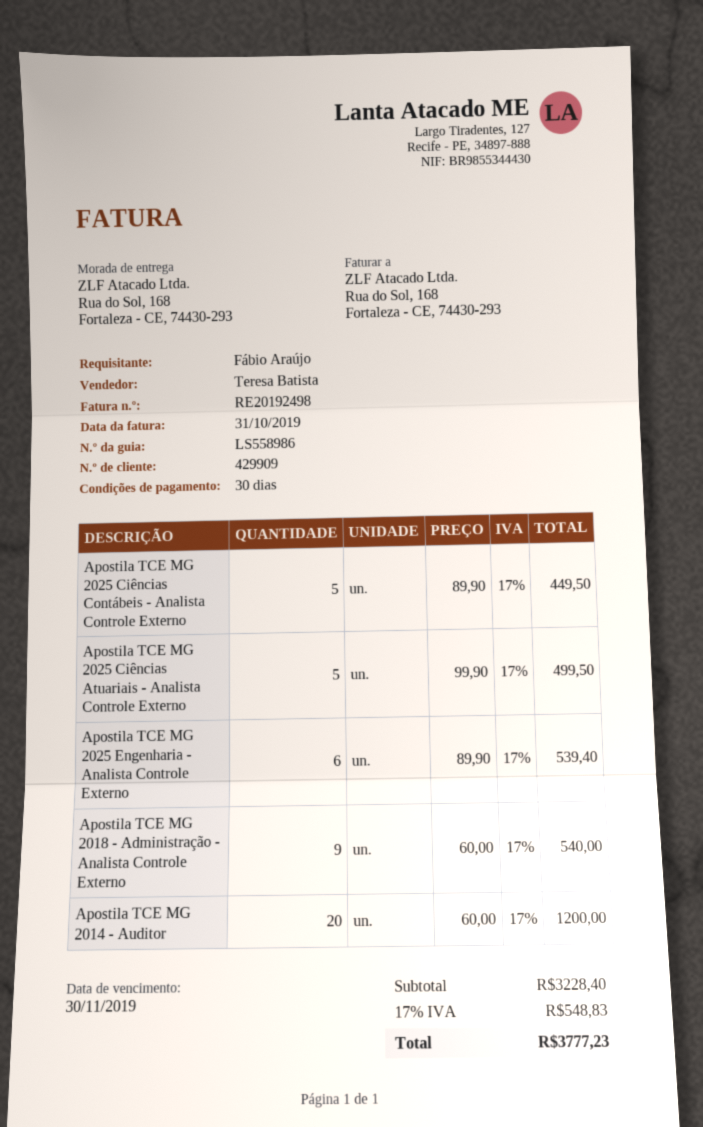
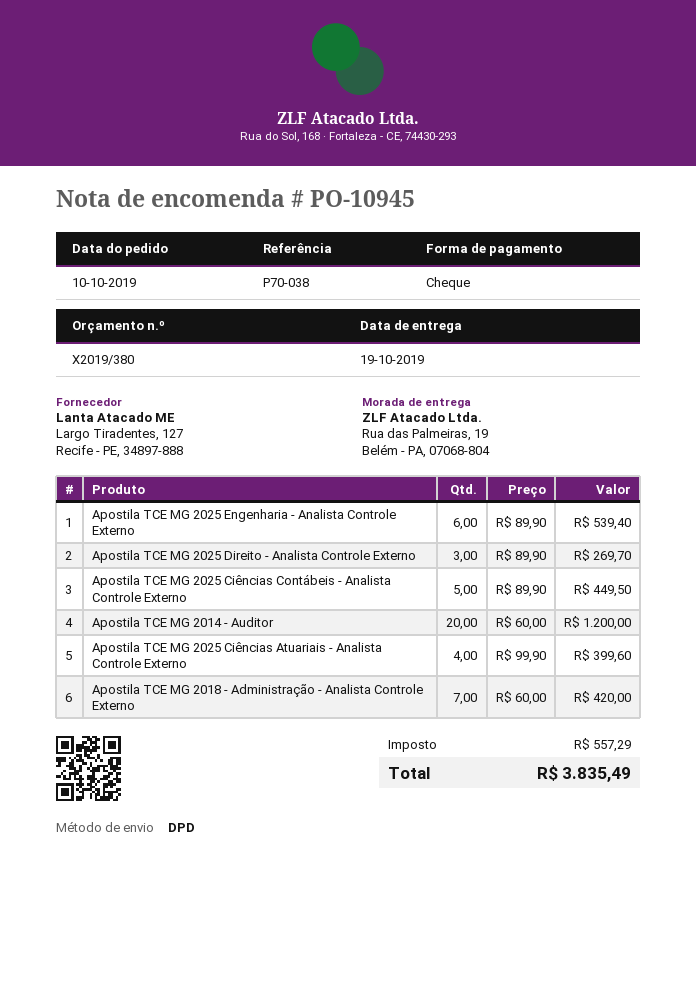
ship to: Rua do Sol, 168, Fortaleza - CE, 74430-293 -> Rua das Palmeiras, 19, Belém - PA, 07068-804
Apostila TCE MG 2025 Ciências Atuariais - Analista Controle Externo: 5 x 99.90 = 499.50 -> 4 x 99.90 = 399.60
Apostila TCE MG 2018 - Administração - Analista Controle Externo: 9 x 60.00 = 540.00 -> 7 x 60.00 = 420.00
Apostila TCE MG 2025 Direito - Analista Controle Externo: none -> 3 x 89.90 = 269.70
tax: 548.83 -> 557.29
total: 3777.23 -> 3835.49

